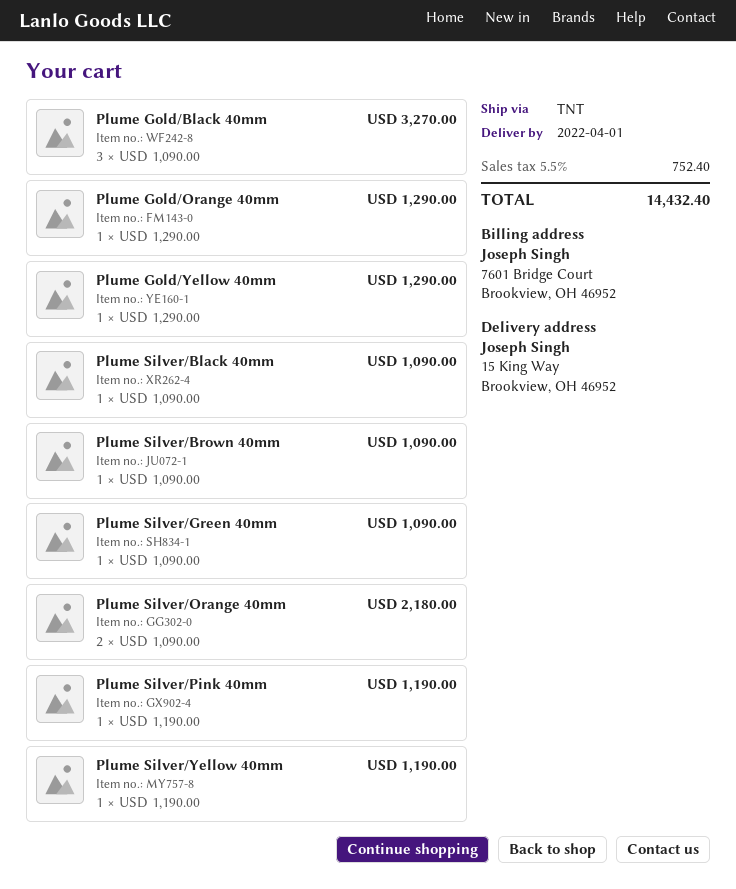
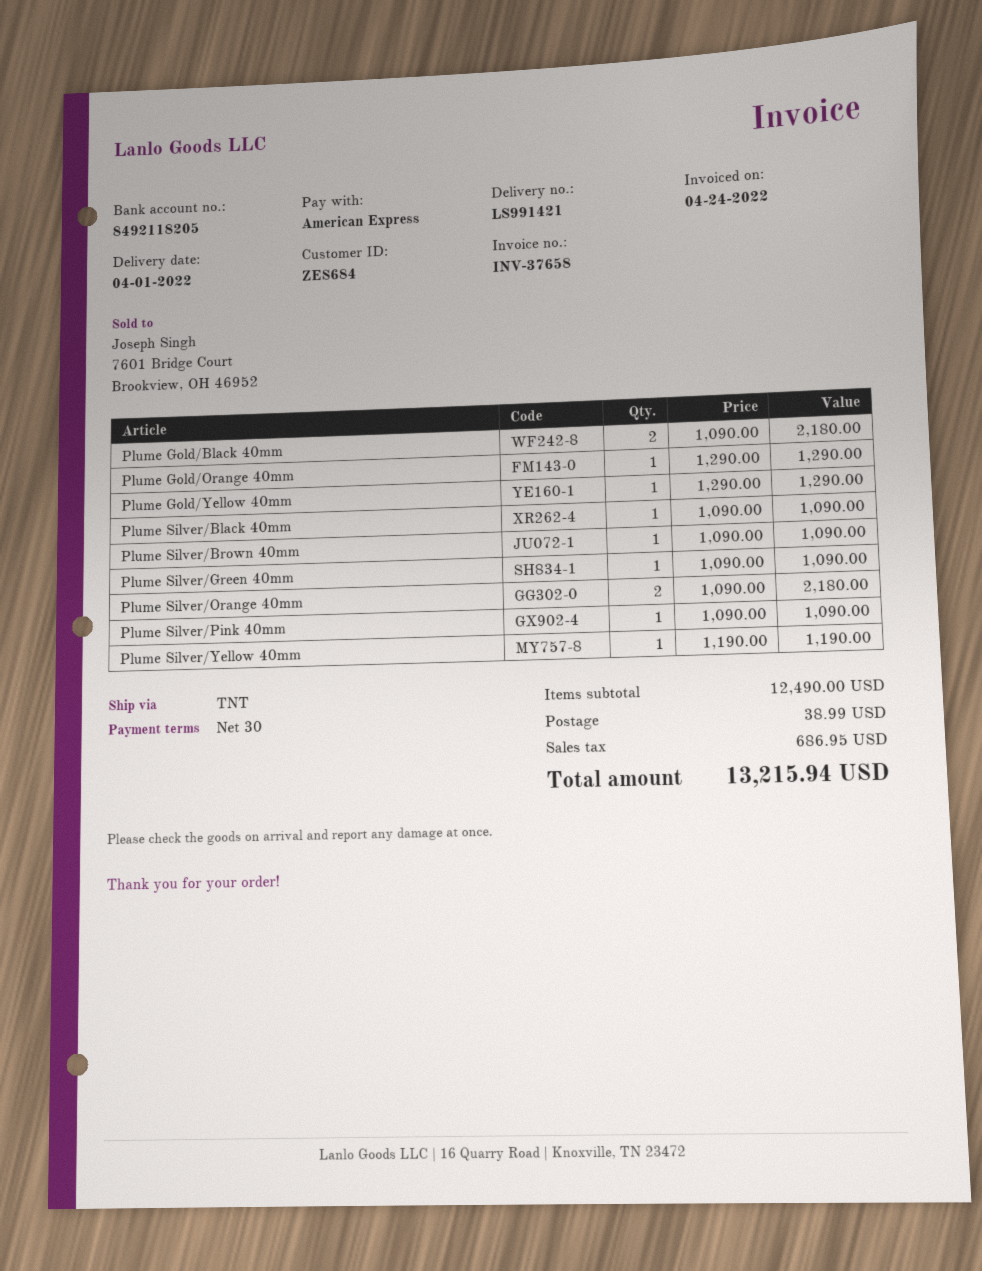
Plume Gold/Black 40mm: 3 x 1090.00 = 3270.00 -> 2 x 1090.00 = 2180.00
Plume Silver/Pink 40mm: 1 x 1190.00 = 1190.00 -> 1 x 1090.00 = 1090.00
shipping: none -> 38.99
tax: 752.40 -> 686.95
total: 14432.40 -> 13215.94

